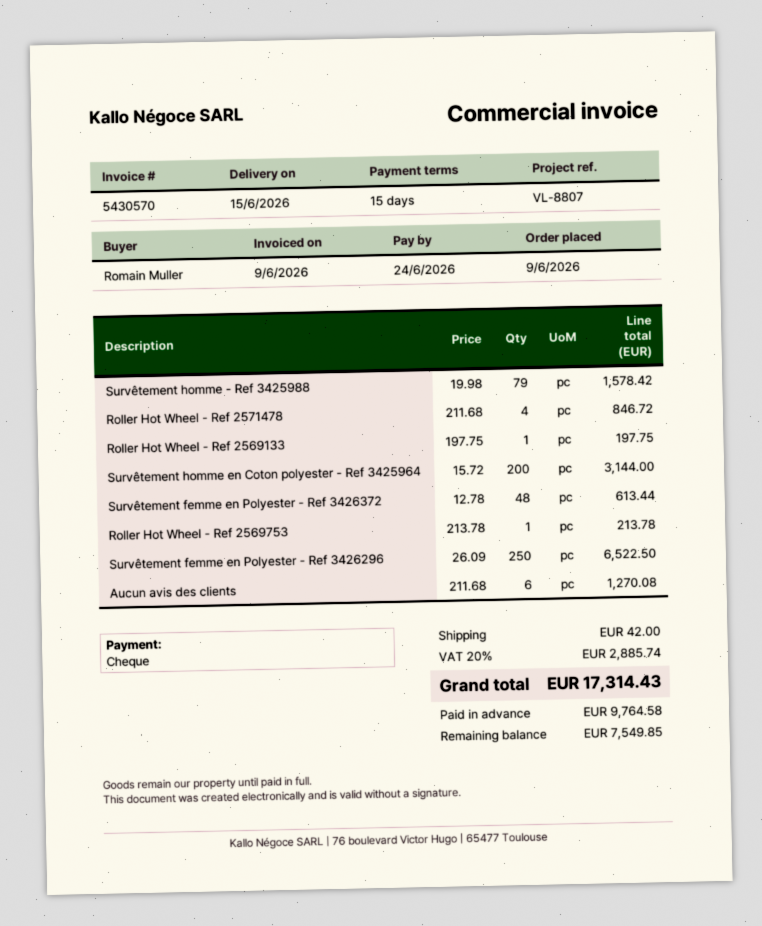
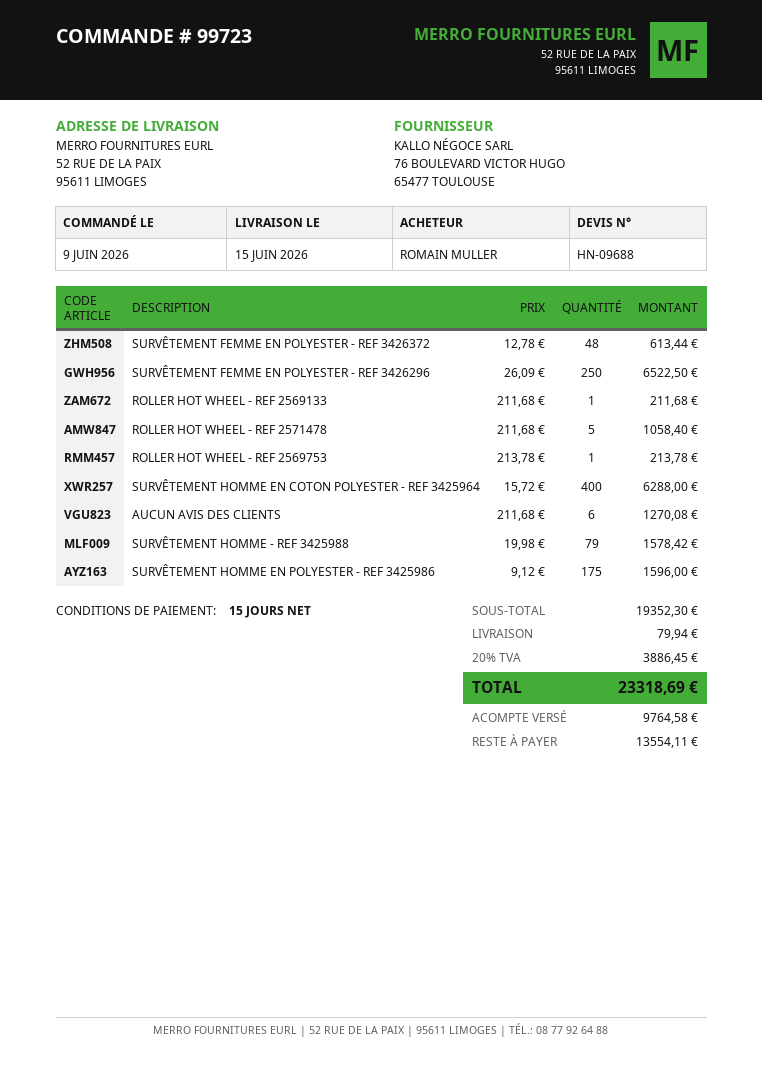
Roller Hot Wheel - Ref 2571478: 4 x 211.68 = 846.72 -> 5 x 211.68 = 1058.40
Roller Hot Wheel - Ref 2569133: 1 x 197.75 = 197.75 -> 1 x 211.68 = 211.68
Survêtement homme en Coton polyester - Ref 3425964: 200 x 15.72 = 3144.00 -> 400 x 15.72 = 6288.00
SURVÊTEMENT HOMME EN POLYESTER - REF 3425986: none -> 175 x 9.12 = 1596.00
shipping: 42.00 -> 79.94
tax: 20% = 2885.74 -> 20% = 3886.45
total: 17314.43 -> 23318.69
balance: 7549.85 -> 13554.11

